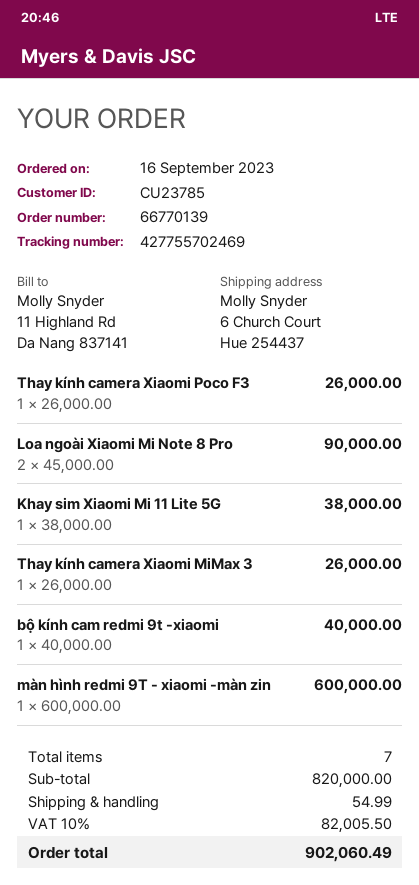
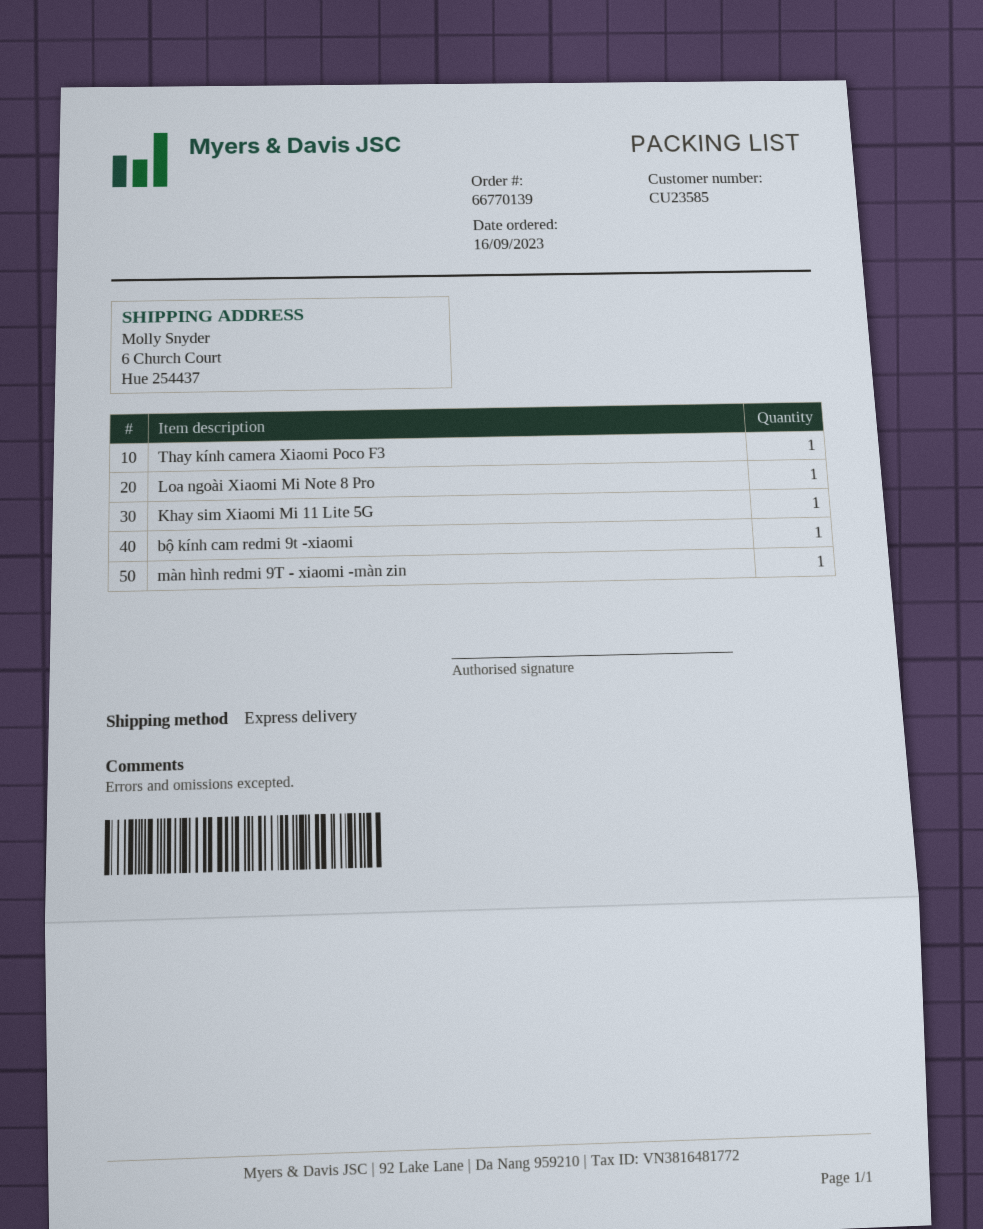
customer number: CU23785 -> CU23585
Loa ngoài Xiaomi Mi Note 8 Pro: 2 -> 1
Thay kính camera Xiaomi MiMax 3: 1 -> none

